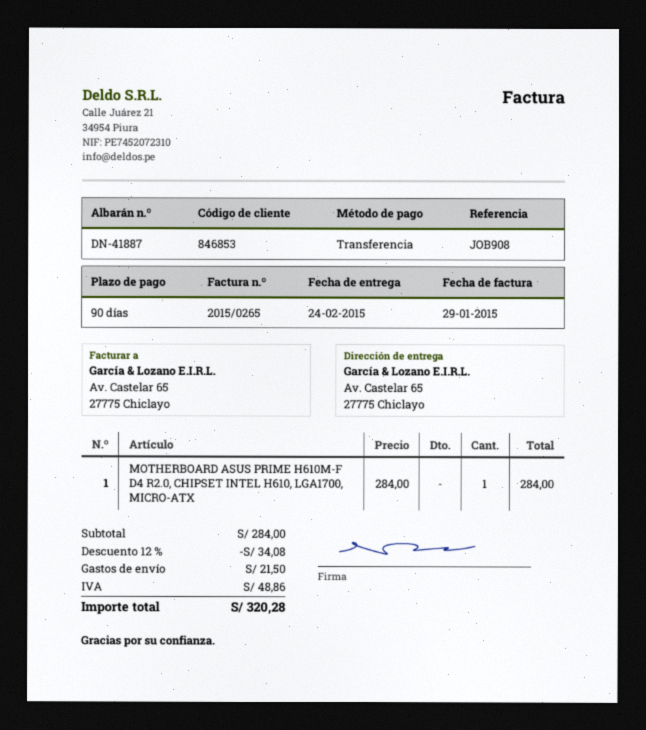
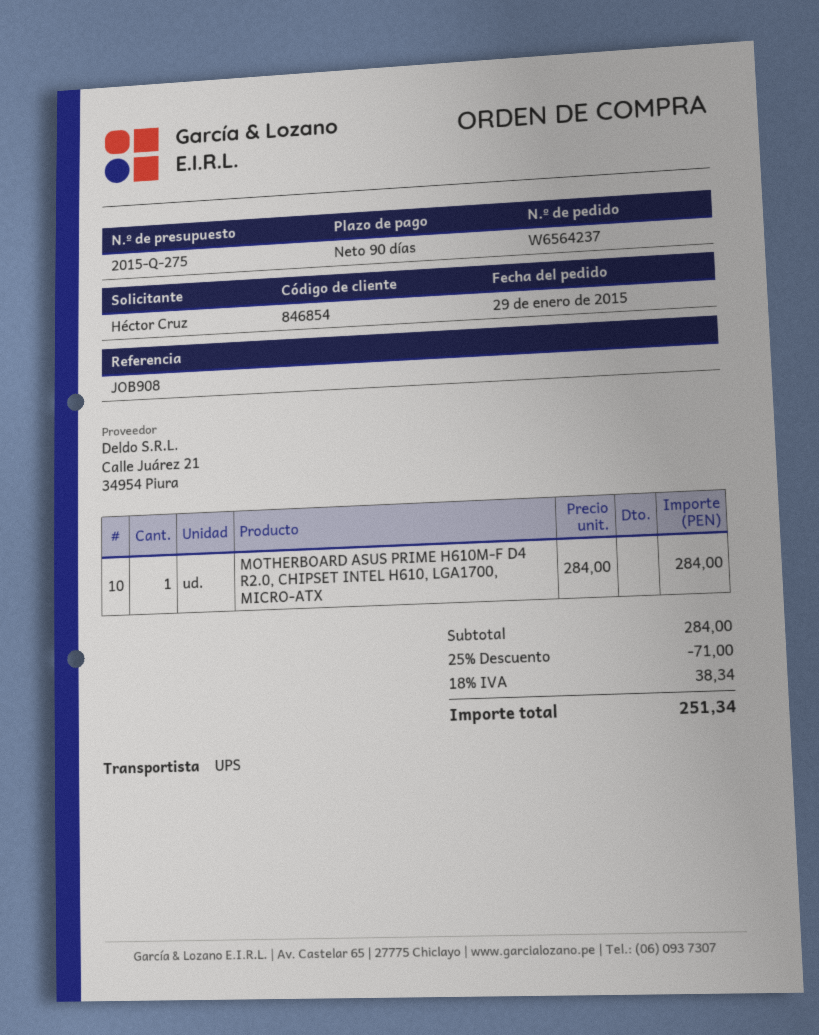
customer number: 846853 -> 846854
discount: 12% = 34.08 -> 25% = 71.00
shipping: 21.50 -> none
tax: 48.86 -> 38.34
total: 320.28 -> 251.34

